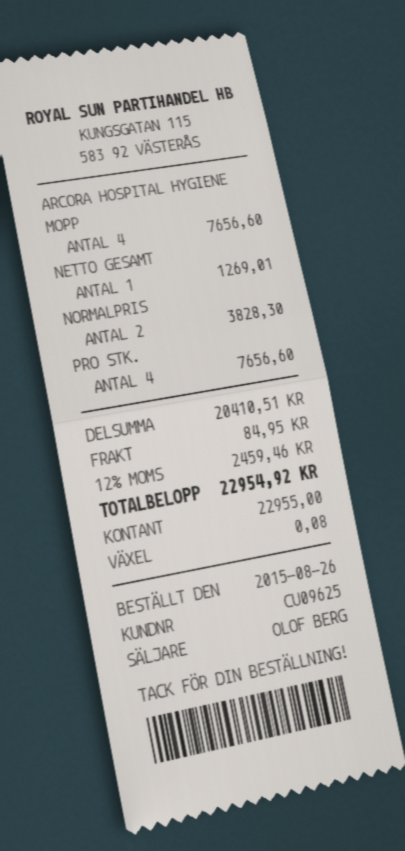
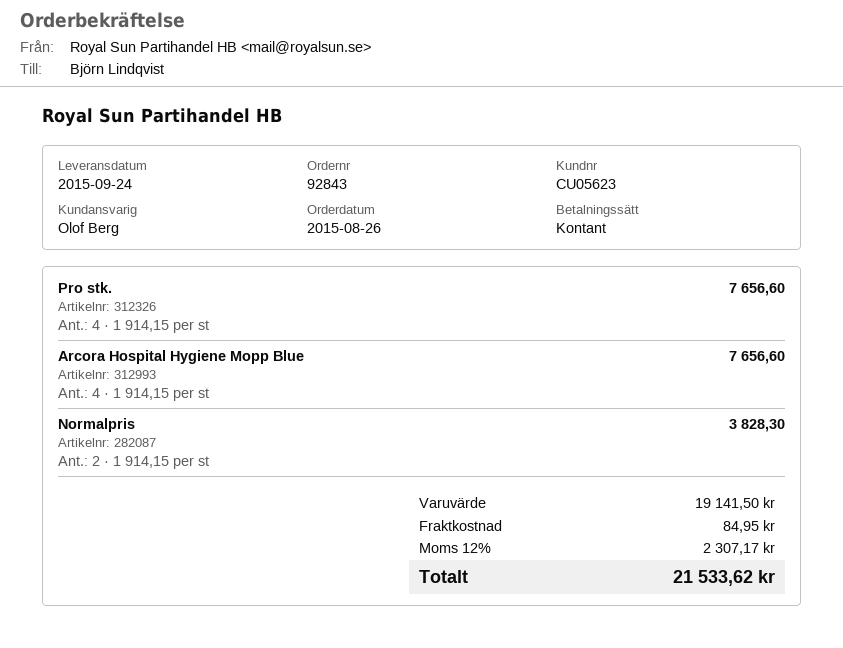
customer number: CU09625 -> CU05623
NETTO GESAMT: 1 for 1269.01 -> none
subtotal: 20410.51 -> 19141.50
tax: 12% = 2459.46 -> 12% = 2307.17
total: 22954.92 -> 21533.62

